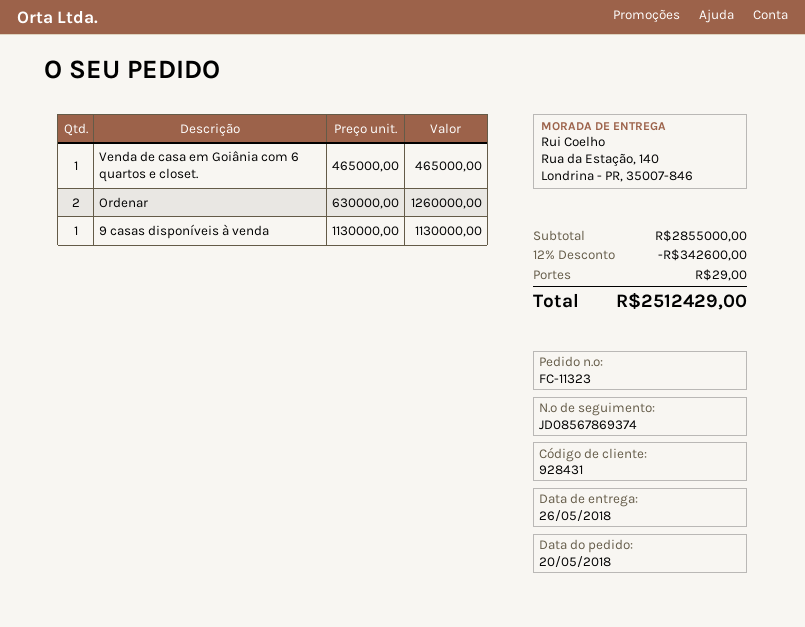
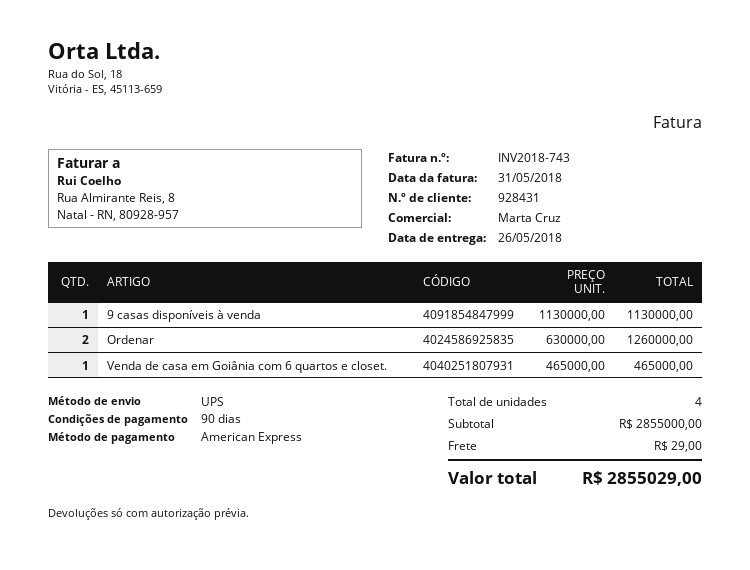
discount: 12% = 342600.00 -> none
total: 2512429.00 -> 2855029.00

